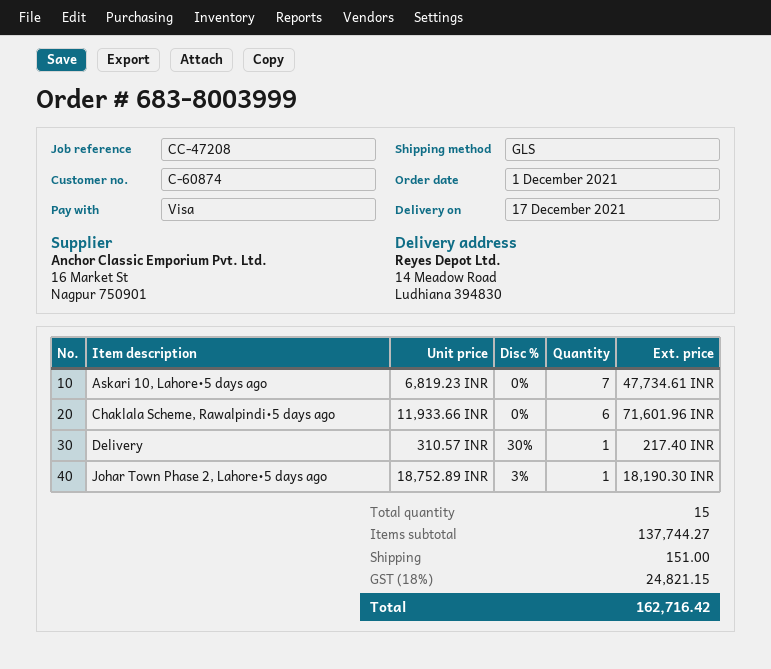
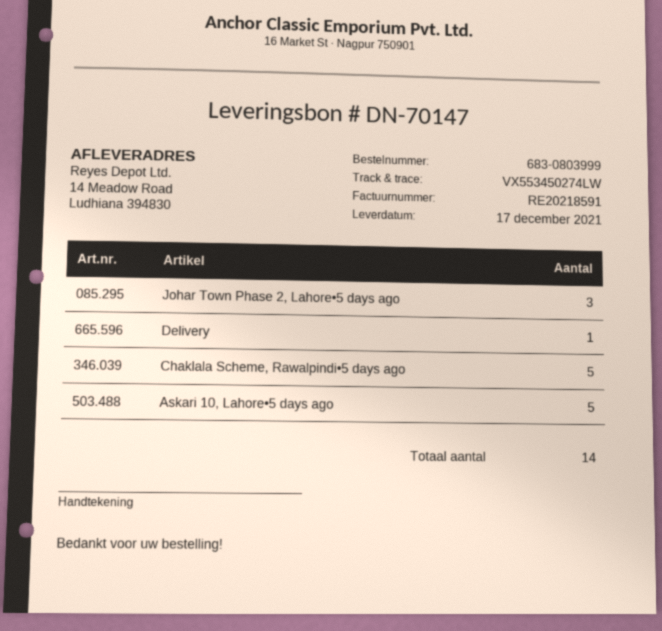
order number: 683-8003999 -> 683-0803999
Askari 10, Lahore•5 days ago: 7 -> 5
Chaklala Scheme, Rawalpindi•5 days ago: 6 -> 5
Johar Town Phase 2, Lahore•5 days ago: 1 -> 3
total quantity: 15 -> 14

